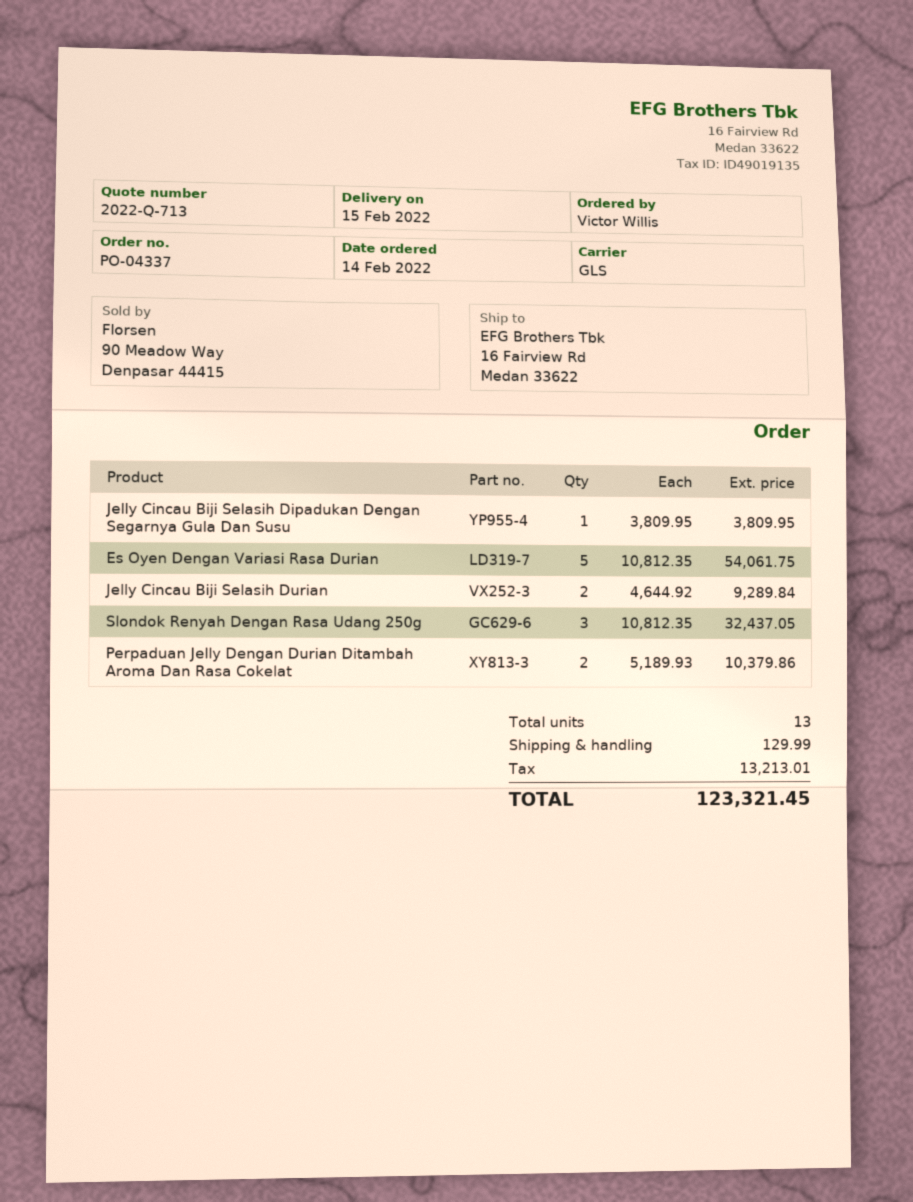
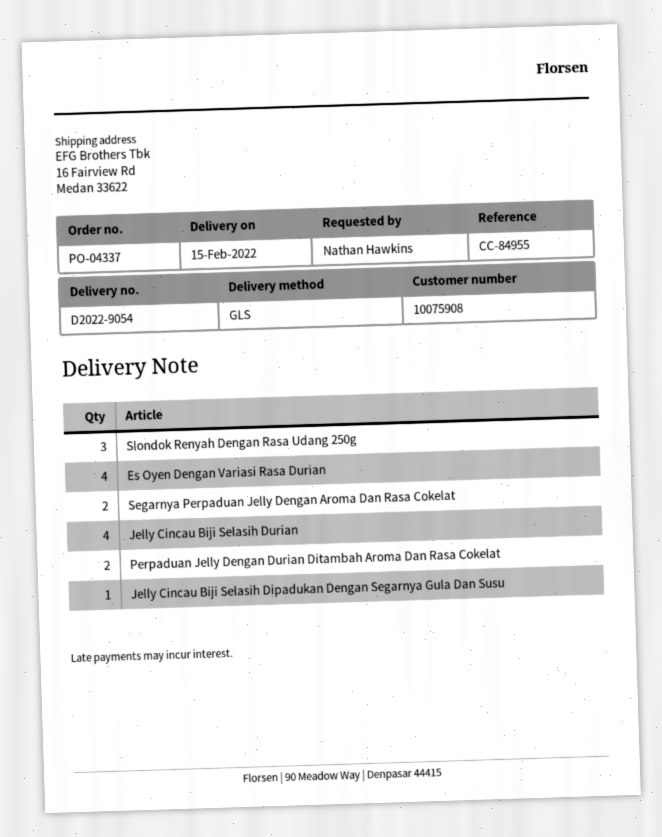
ordered by: Victor Willis -> Nathan Hawkins
Es Oyen Dengan Variasi Rasa Durian: 5 -> 4
Jelly Cincau Biji Selasih Durian: 2 -> 4
Segarnya Perpaduan Jelly Dengan Aroma Dan Rasa Cokelat: none -> 2

